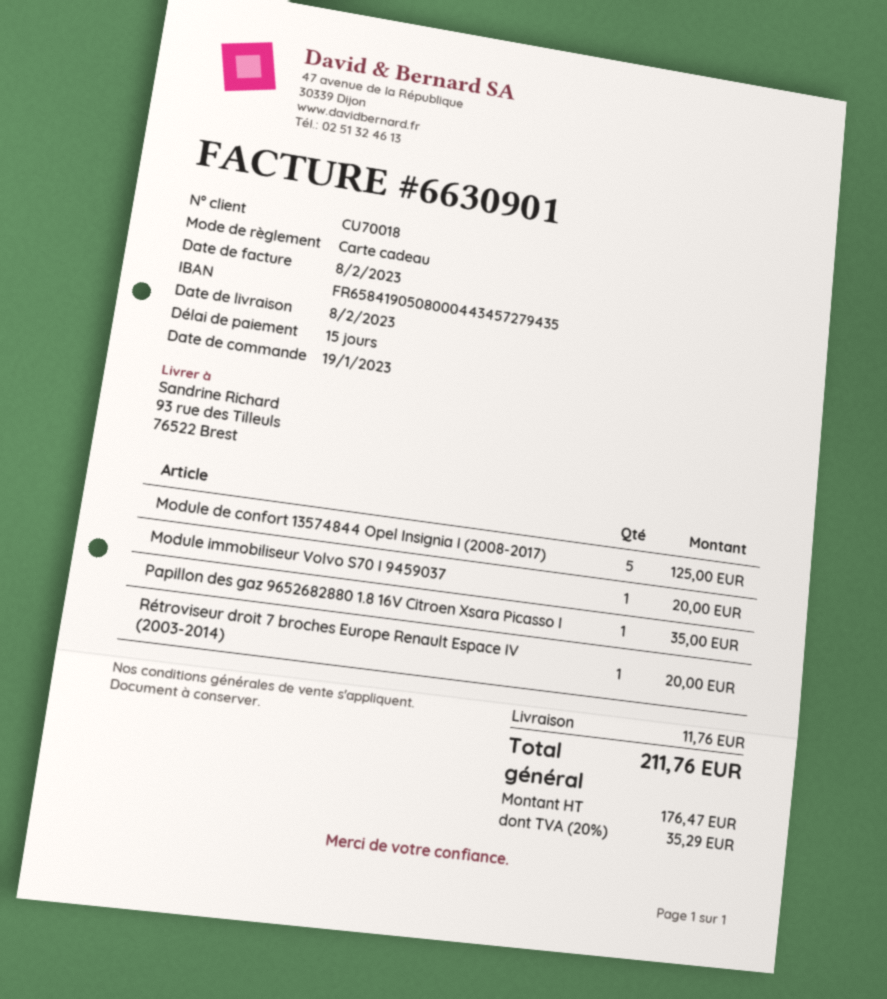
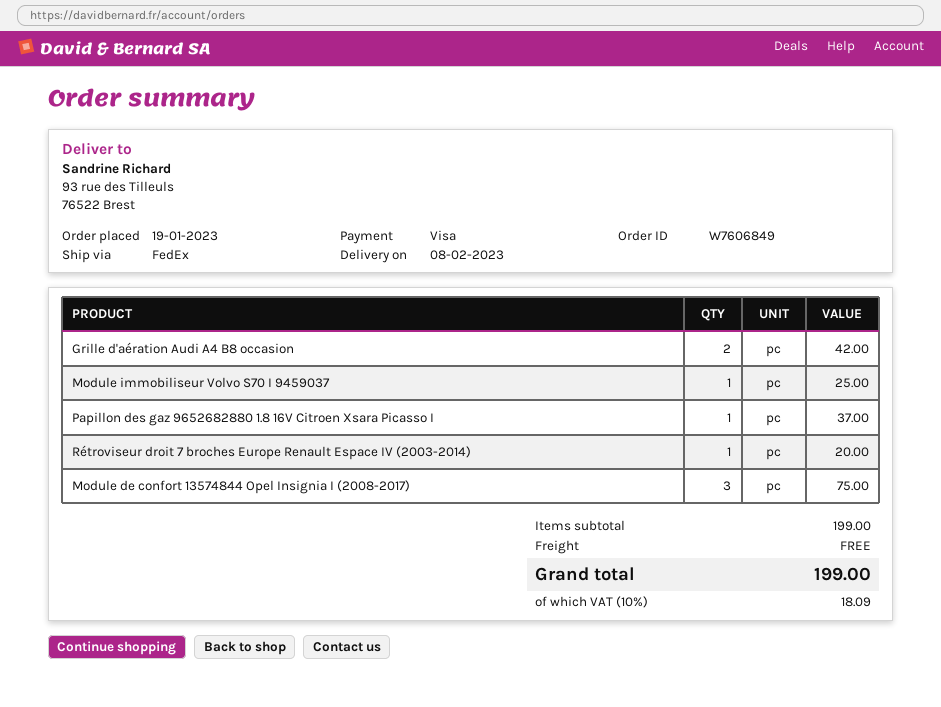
payment method: gift card -> Visa
Module de confort 13574844 Opel Insignia I (2008-2017): 5 for 125.00 -> 3 for 75.00
Module immobiliseur Volvo S70 I 9459037: 1 for 20.00 -> 1 for 25.00
Papillon des gaz 9652682880 1.8 16V Citroen Xsara Picasso I: 1 for 35.00 -> 1 for 37.00
Grille d'aération Audi A4 B8 occasion: none -> 2 for 42.00
shipping: 11.76 -> 0.00
tax: 20% = 35.29 -> 10% = 18.09
total: 211.76 -> 199.00

